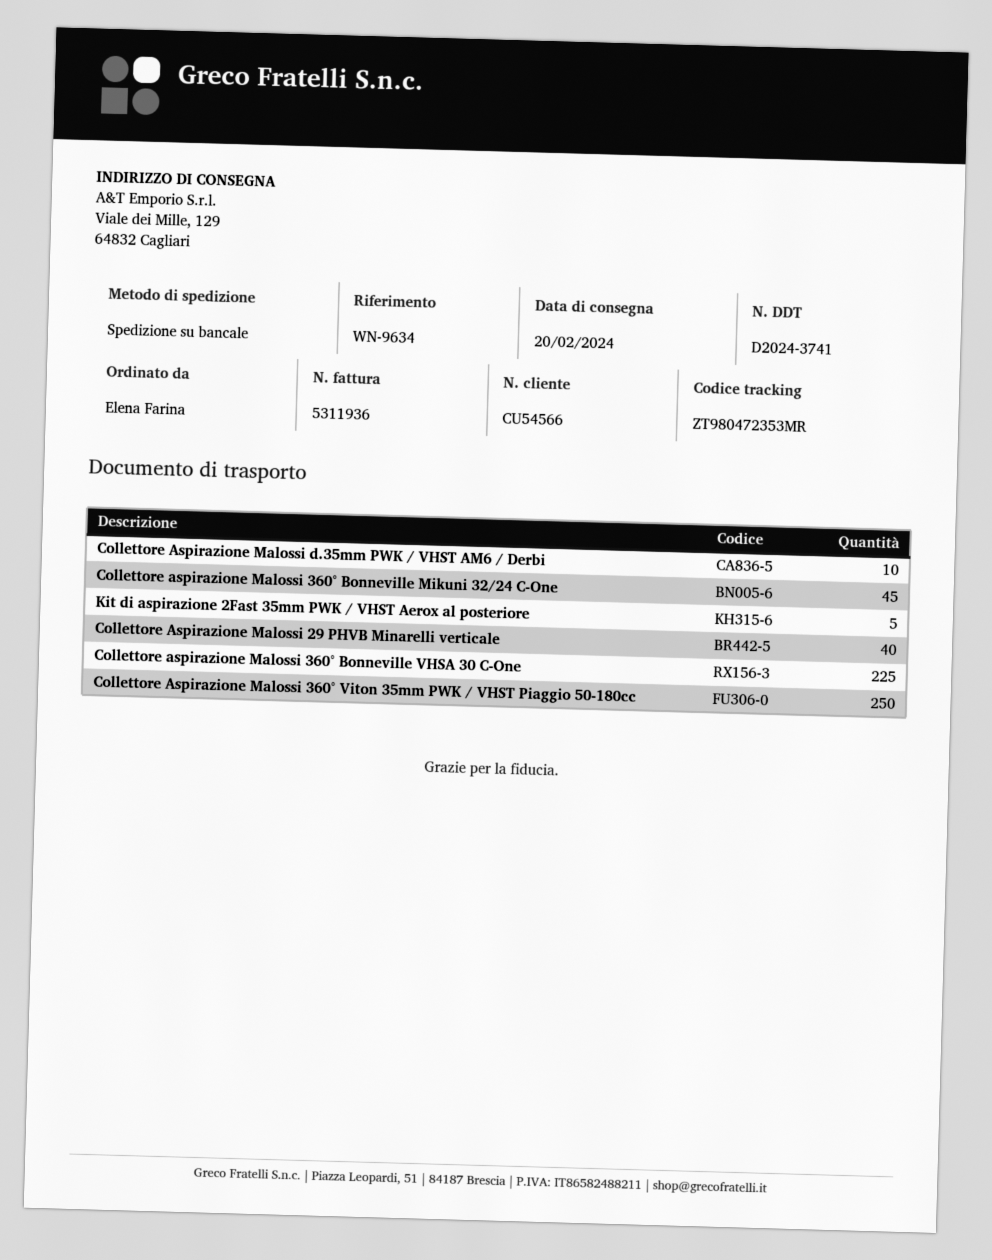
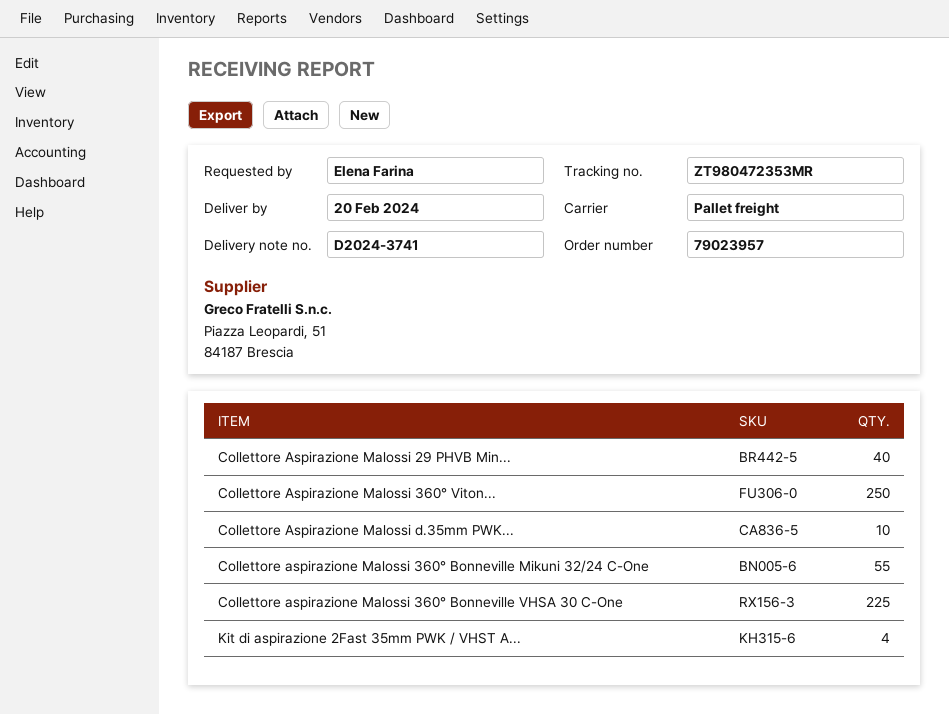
Collettore aspirazione Malossi 360° Bonneville Mikuni 32/24 C-One: 45 -> 55
Kit di aspirazione 2Fast 35mm PWK / VHST Aerox al posteriore: 5 -> 4

